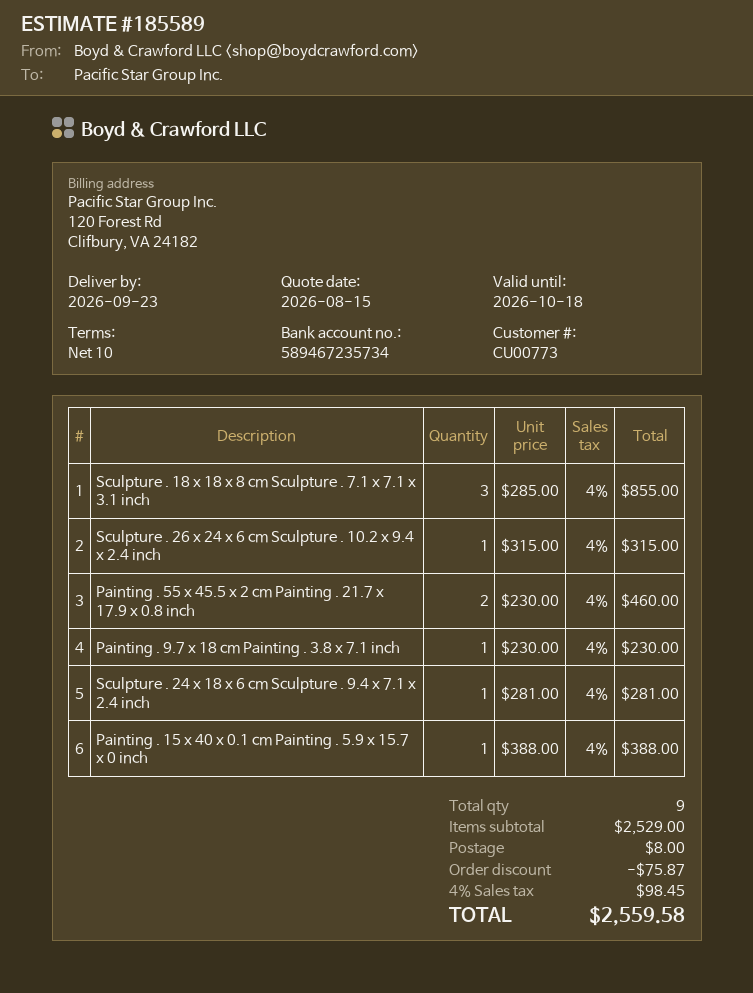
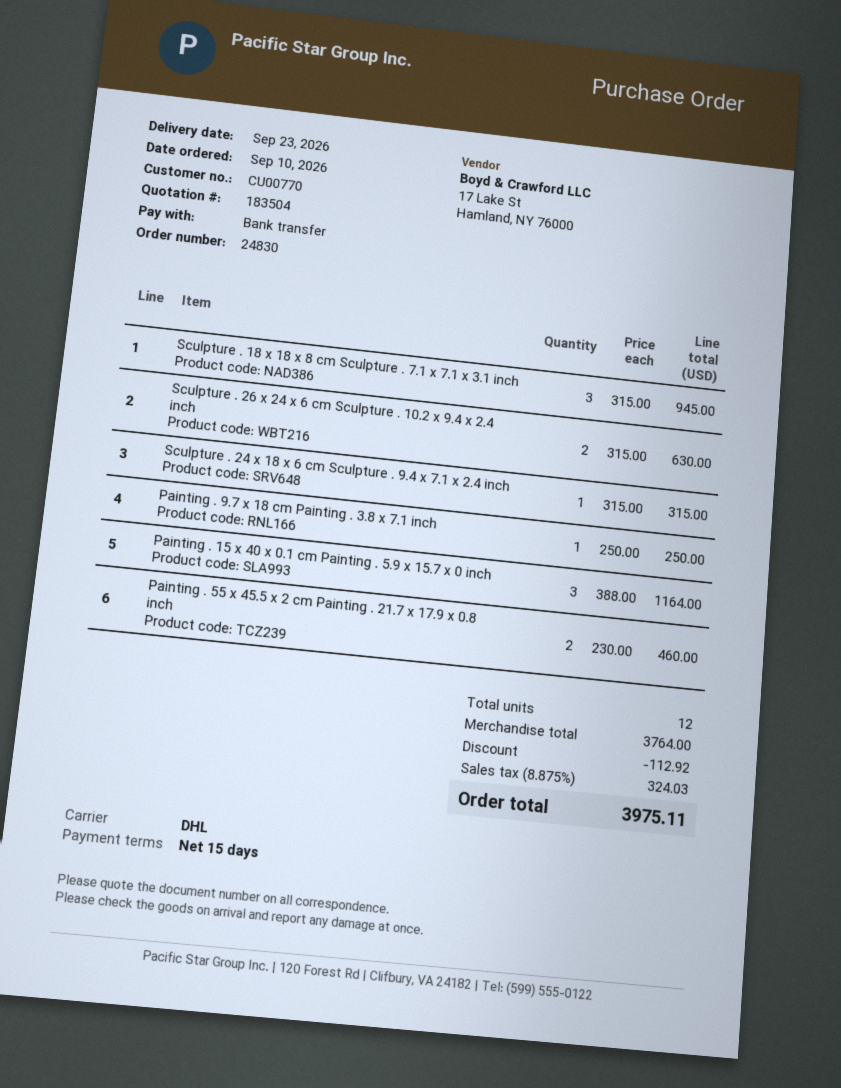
quote number: 185589 -> 183504
payment terms: 10 days -> 15 days
customer number: CU00773 -> CU00770
Sculpture . 18 x 18 x 8 cm Sculpture . 7.1 x 7.1 x 3.1 inch: 3 x 285.00 = 855.00 -> 3 x 315.00 = 945.00
Sculpture . 26 x 24 x 6 cm Sculpture . 10.2 x 9.4 x 2.4 inch: 1 x 315.00 = 315.00 -> 2 x 315.00 = 630.00
Painting . 9.7 x 18 cm Painting . 3.8 x 7.1 inch: 1 x 230.00 = 230.00 -> 1 x 250.00 = 250.00
Sculpture . 24 x 18 x 6 cm Sculpture . 9.4 x 7.1 x 2.4 inch: 1 x 281.00 = 281.00 -> 1 x 315.00 = 315.00
Painting . 15 x 40 x 0.1 cm Painting . 5.9 x 15.7 x 0 inch: 1 x 388.00 = 388.00 -> 3 x 388.00 = 1164.00
total quantity: 9 -> 12
subtotal: 2529.00 -> 3764.00
discount: 75.87 -> 112.92
shipping: 8.00 -> none
tax: 4% = 98.45 -> 8.875% = 324.03
total: 2559.58 -> 3975.11

